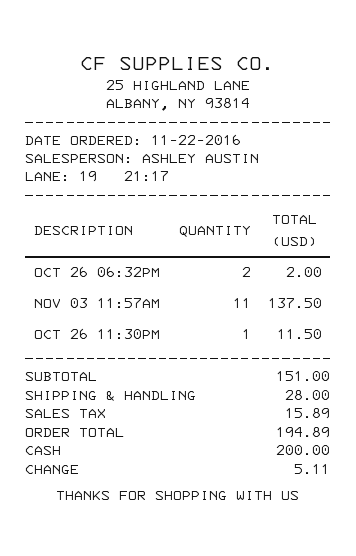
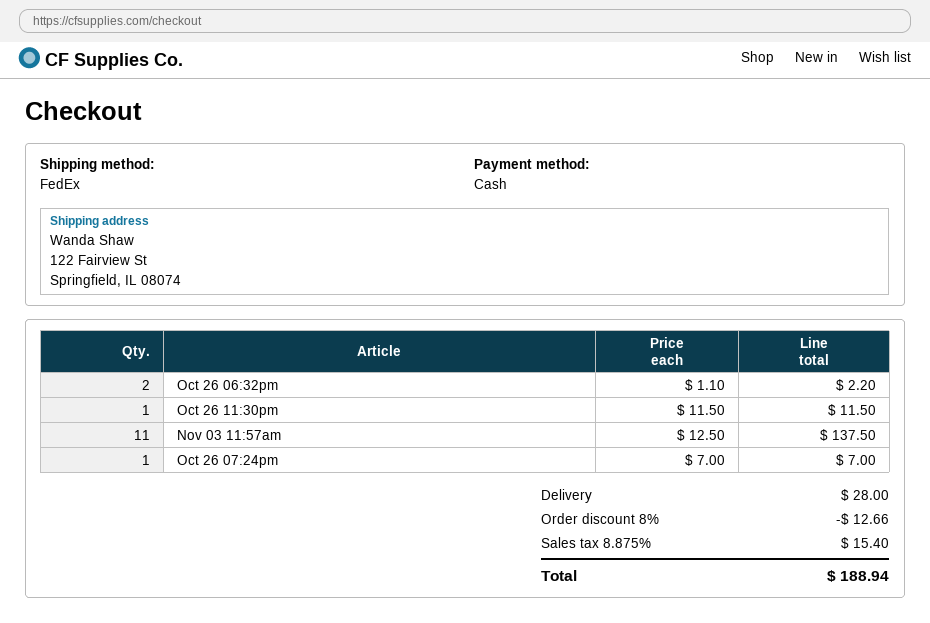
OCT 26 06:32PM: 2 for 2.00 -> 2 for 2.20
Oct 26 07:24pm: none -> 1 for 7.00
discount: none -> 8% = 12.66
tax: 15.89 -> 15.40
total: 194.89 -> 188.94

